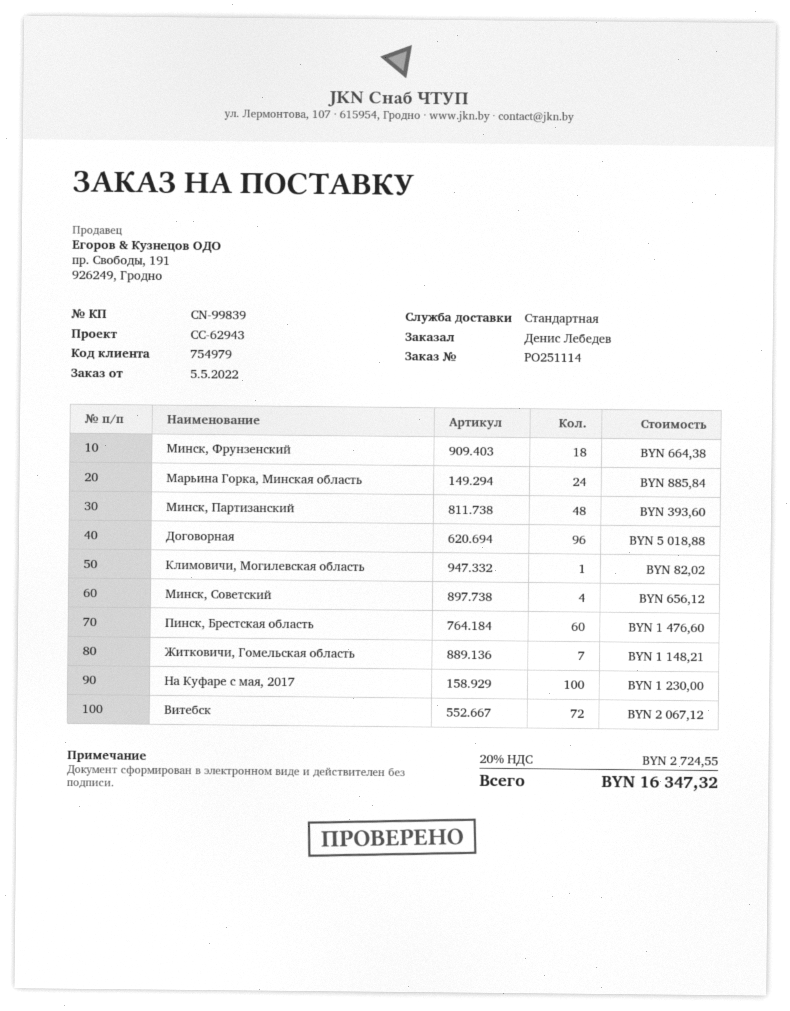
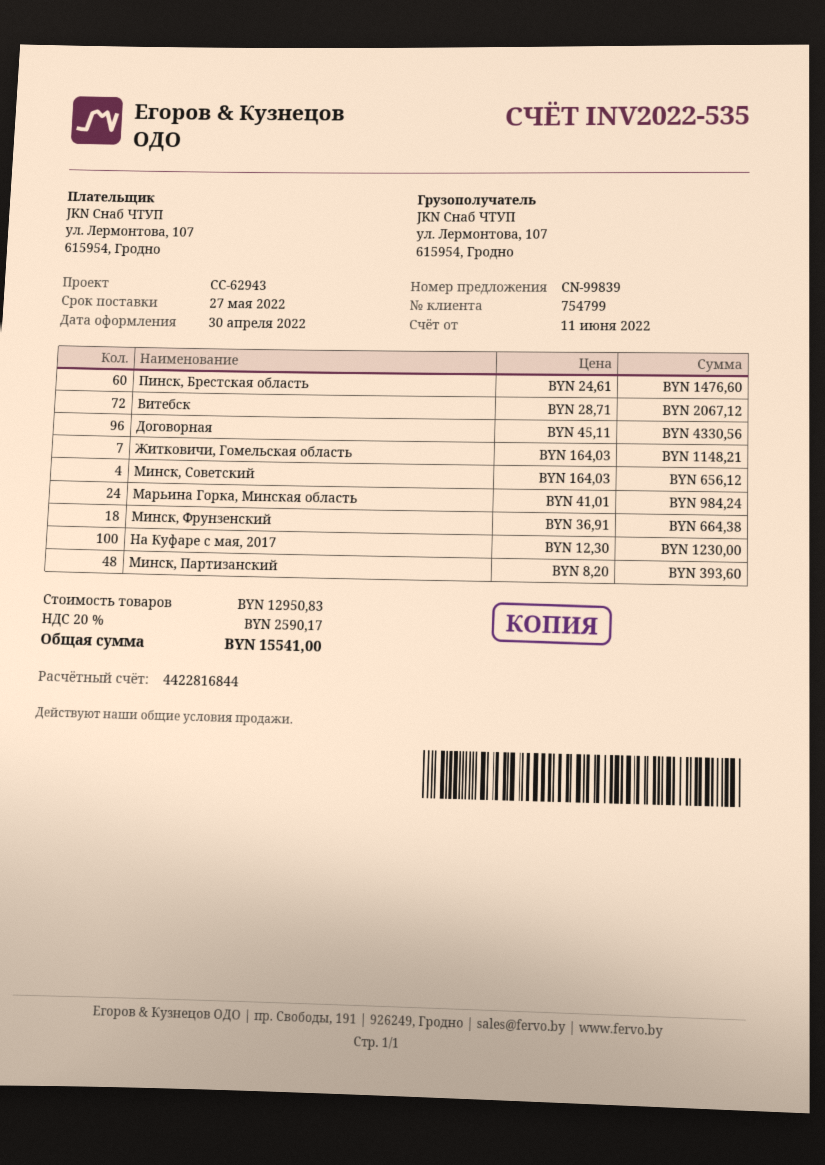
order date: 2022-05-05 -> 2022-04-30
customer number: 754979 -> 754799
Марьина Горка, Минская область: 24 for 885.84 -> 24 for 984.24
Договорная: 96 for 5018.88 -> 96 for 4330.56
Климовичи, Могилевская область: 1 for 82.02 -> none
tax: 20% = 2724.55 -> 20% = 2590.17
total: 16347.32 -> 15541.00

